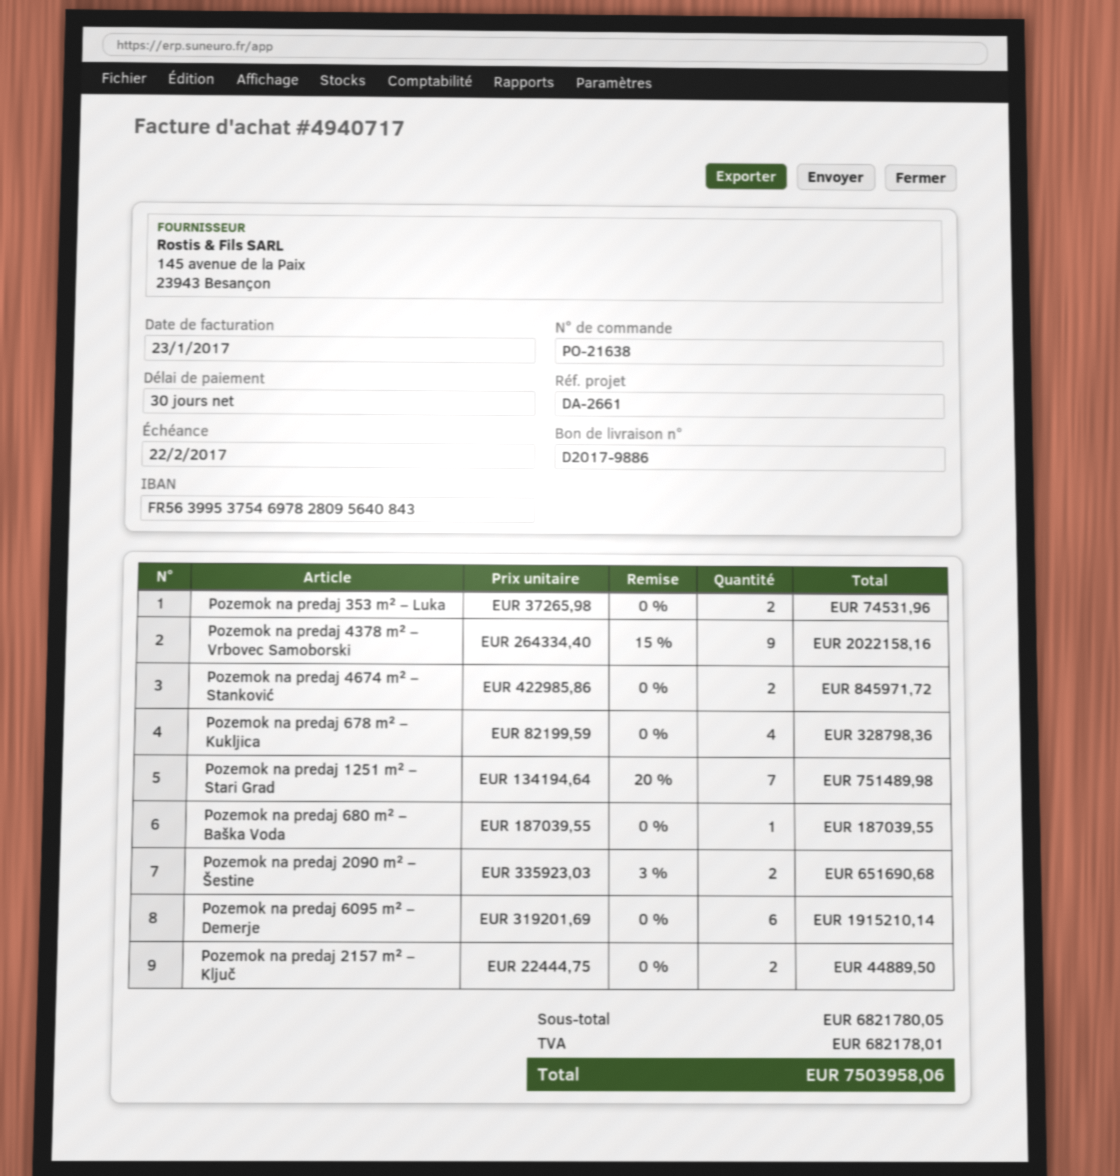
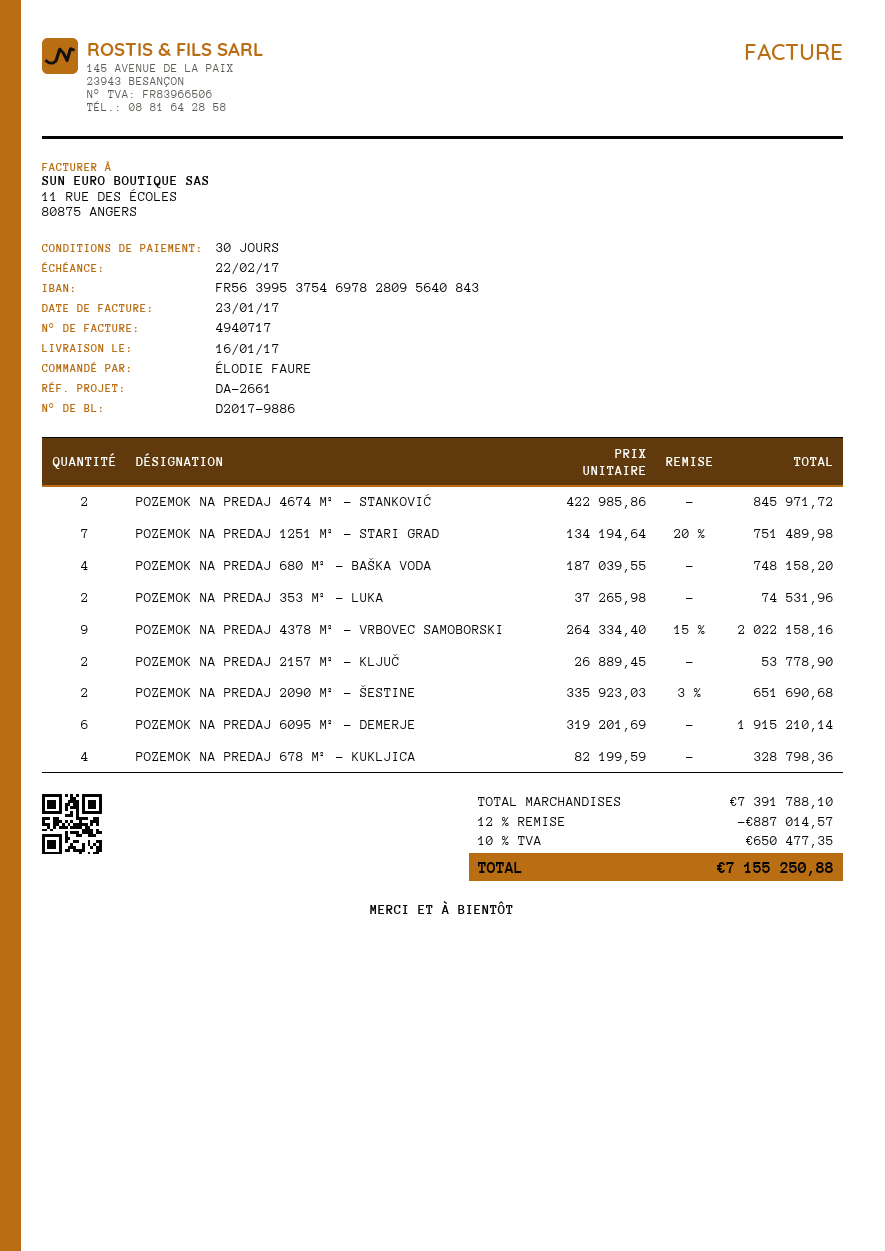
Pozemok na predaj 680 m² – Baška Voda: 1 x 187039.55 = 187039.55 -> 4 x 187039.55 = 748158.20
Pozemok na predaj 2157 m² – Ključ: 2 x 22444.75 = 44889.50 -> 2 x 26889.45 = 53778.90
subtotal: 6821780.05 -> 7391788.10
discount: none -> 12% = 887014.57
tax: 682178.01 -> 650477.35
total: 7503958.06 -> 7155250.88

